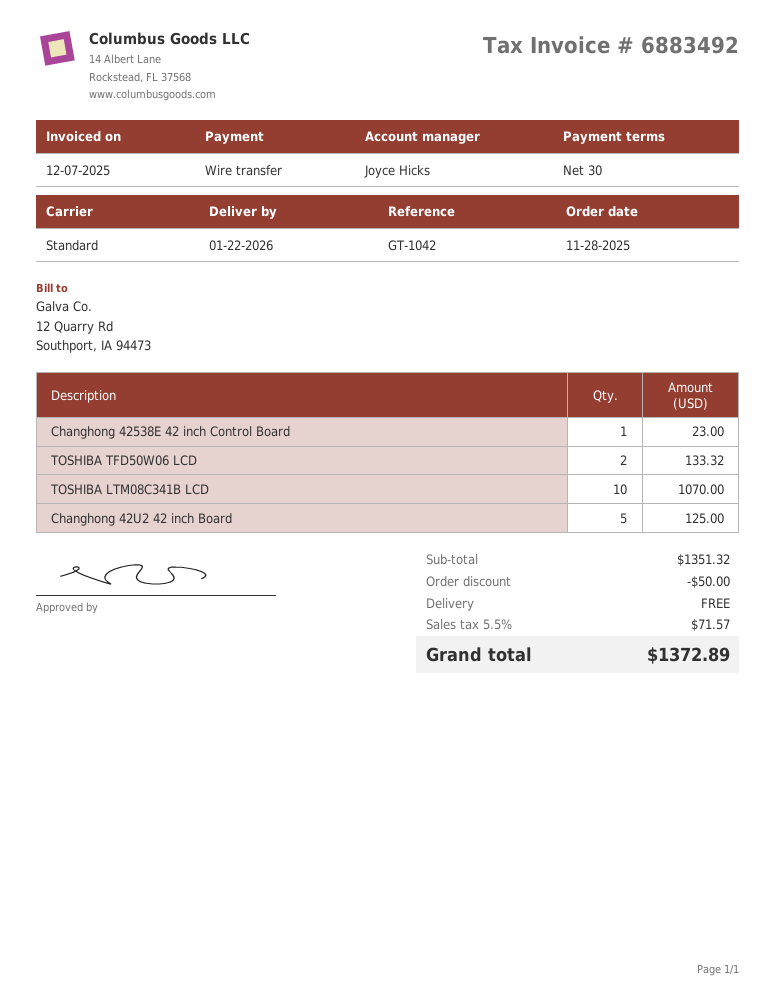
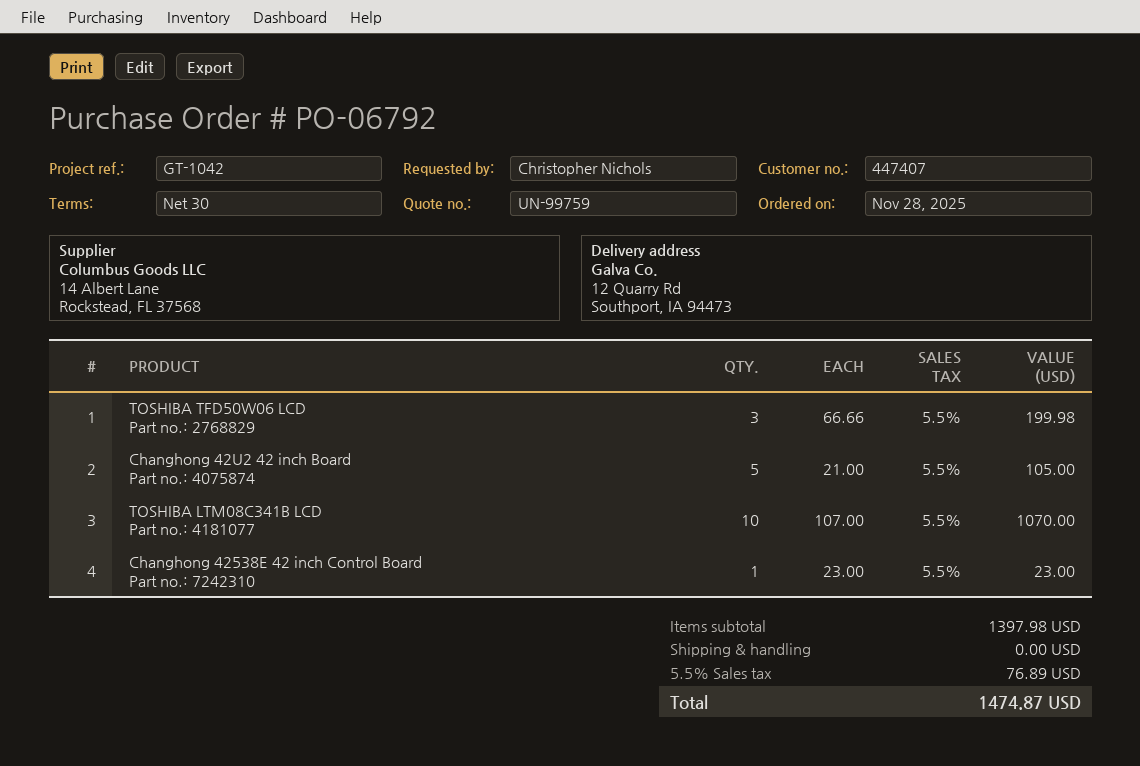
TOSHIBA TFD50W06 LCD: 2 for 133.32 -> 3 for 199.98
Changhong 42U2 42 inch Board: 5 for 125.00 -> 5 for 105.00
subtotal: 1351.32 -> 1397.98
discount: 50.00 -> none
tax: 5.5% = 71.57 -> 5.5% = 76.89
total: 1372.89 -> 1474.87

